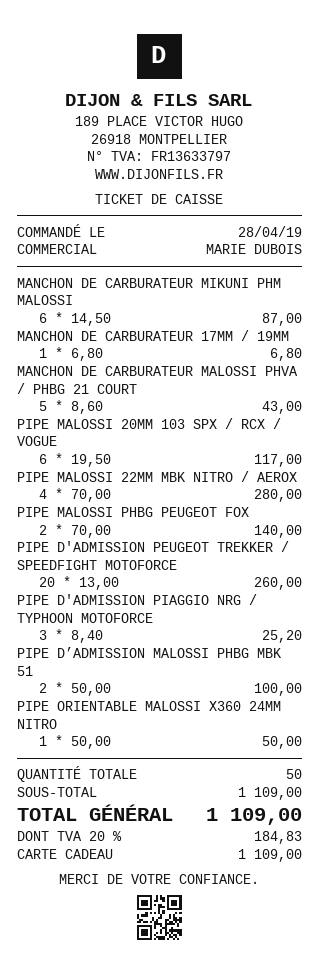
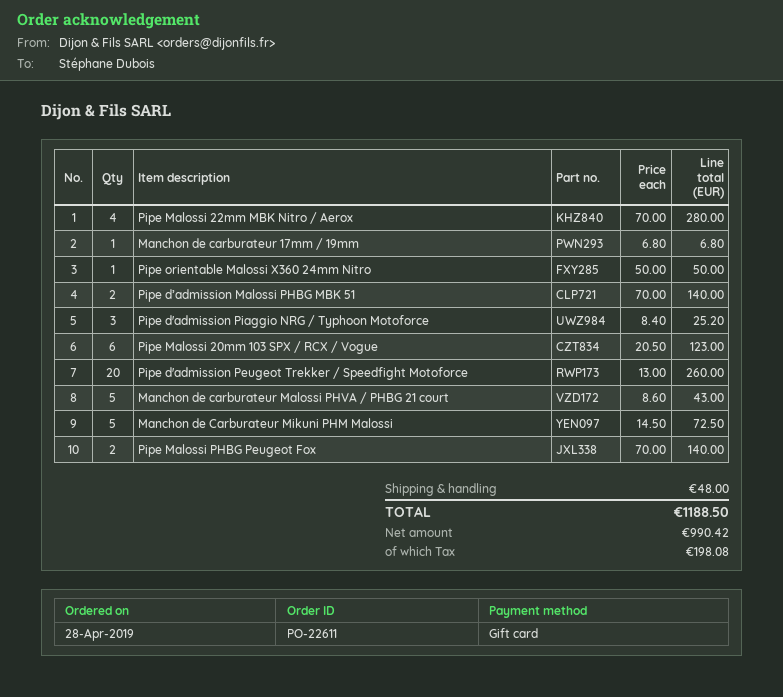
MANCHON DE CARBURATEUR MIKUNI PHM MALOSSI: 6 x 14.50 = 87.00 -> 5 x 14.50 = 72.50
PIPE MALOSSI 20MM 103 SPX / RCX / VOGUE: 6 x 19.50 = 117.00 -> 6 x 20.50 = 123.00
PIPE D’ADMISSION MALOSSI PHBG MBK 51: 2 x 50.00 = 100.00 -> 2 x 70.00 = 140.00
shipping: none -> 48.00
tax: 184.83 -> 198.08
total: 1109.00 -> 1188.50

